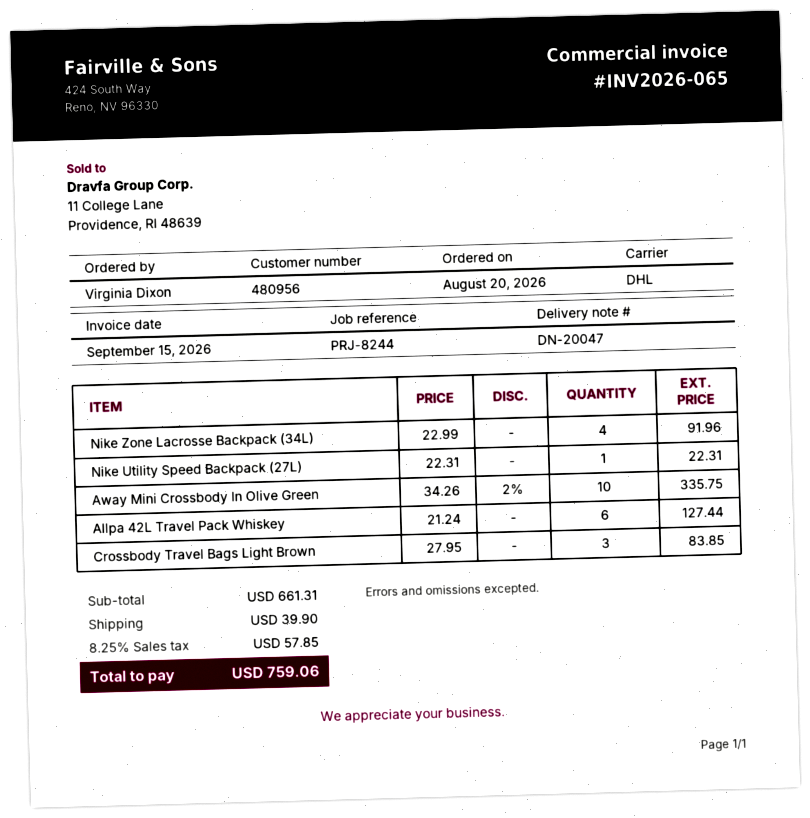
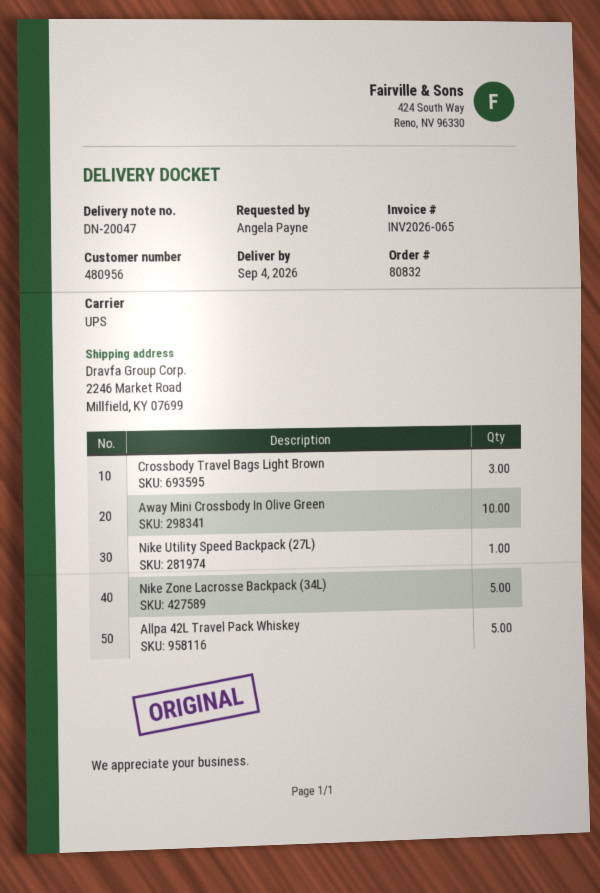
ordered by: Virginia Dixon -> Angela Payne
shipping method: DHL -> UPS
Nike Zone Lacrosse Backpack (34L): 4 -> 5
Allpa 42L Travel Pack Whiskey: 6 -> 5

